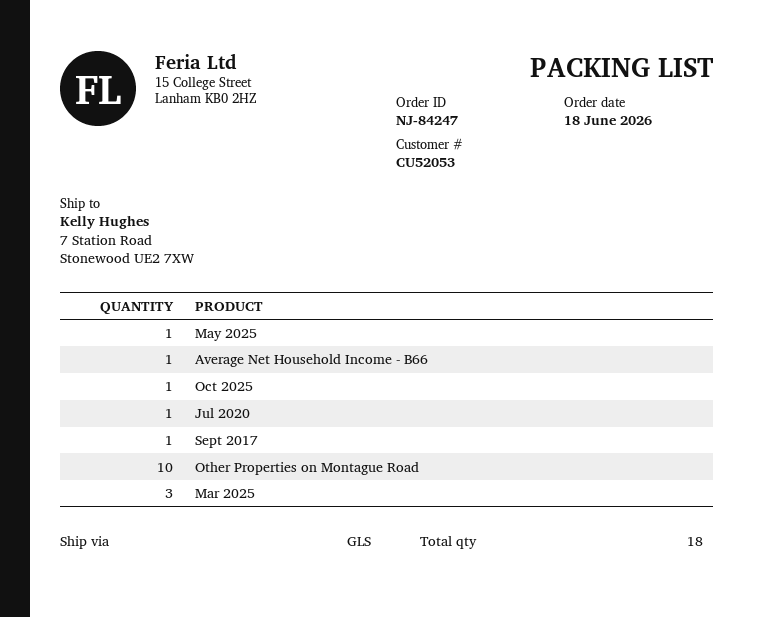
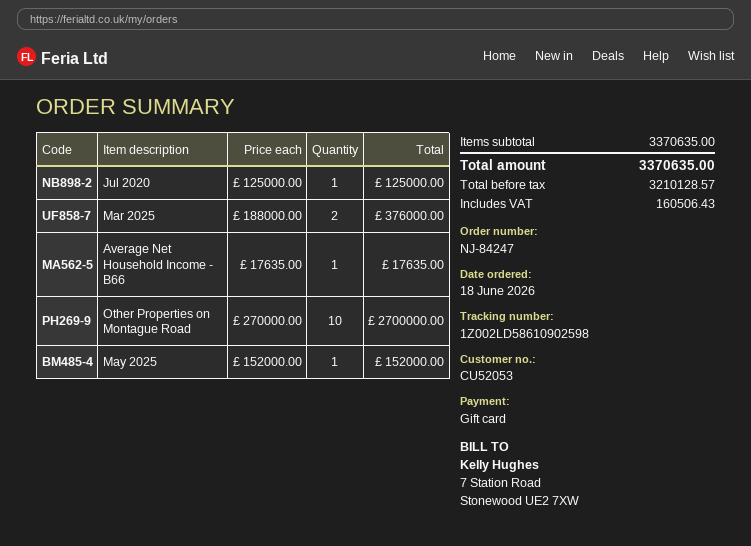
Oct 2025: 1 -> none
Sept 2017: 1 -> none
Mar 2025: 3 -> 2

